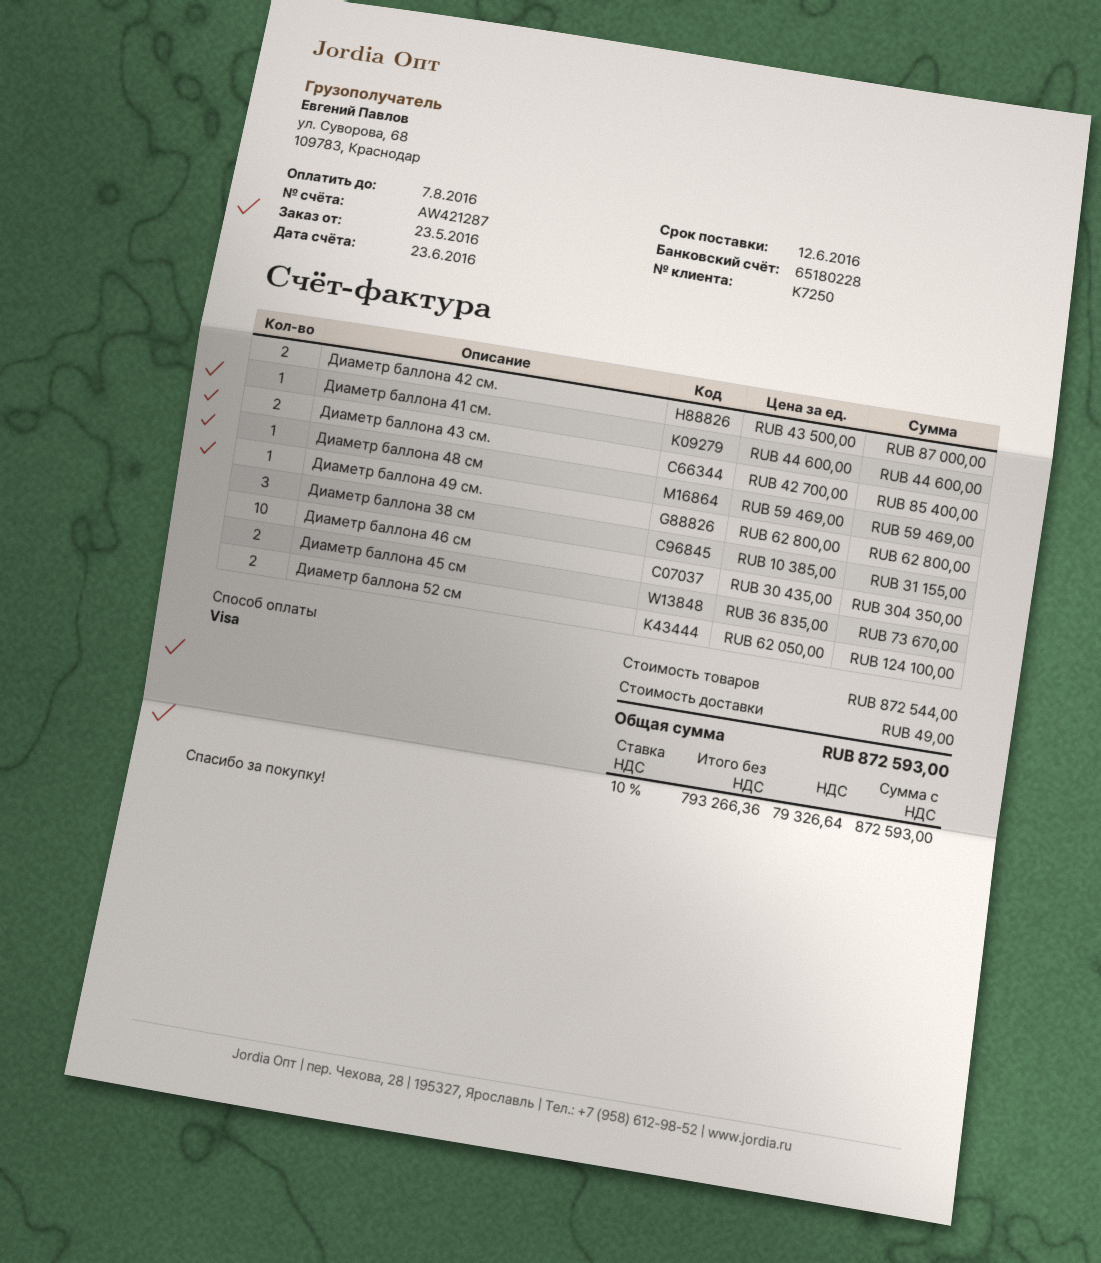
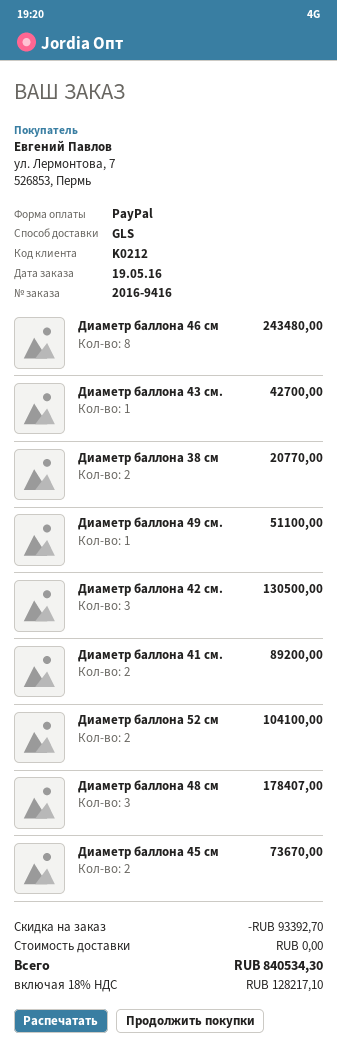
order date: 2016-05-23 -> 2016-05-19
customer number: K7250 -> K0212
payment method: Visa -> PayPal
Диаметр баллона 42 см.: 2 for 87000.00 -> 3 for 130500.00
Диаметр баллона 41 см.: 1 for 44600.00 -> 2 for 89200.00
Диаметр баллона 43 см.: 2 for 85400.00 -> 1 for 42700.00
Диаметр баллона 48 см: 1 for 59469.00 -> 3 for 178407.00
Диаметр баллона 49 см.: 1 for 62800.00 -> 1 for 51100.00
Диаметр баллона 38 см: 3 for 31155.00 -> 2 for 20770.00
Диаметр баллона 46 см: 10 for 304350.00 -> 8 for 243480.00
Диаметр баллона 52 см: 2 for 124100.00 -> 2 for 104100.00
discount: none -> 93392.70
shipping: 49.00 -> 0.00
tax: 10% = 79326.64 -> 18% = 128217.10
total: 872593.00 -> 840534.30

